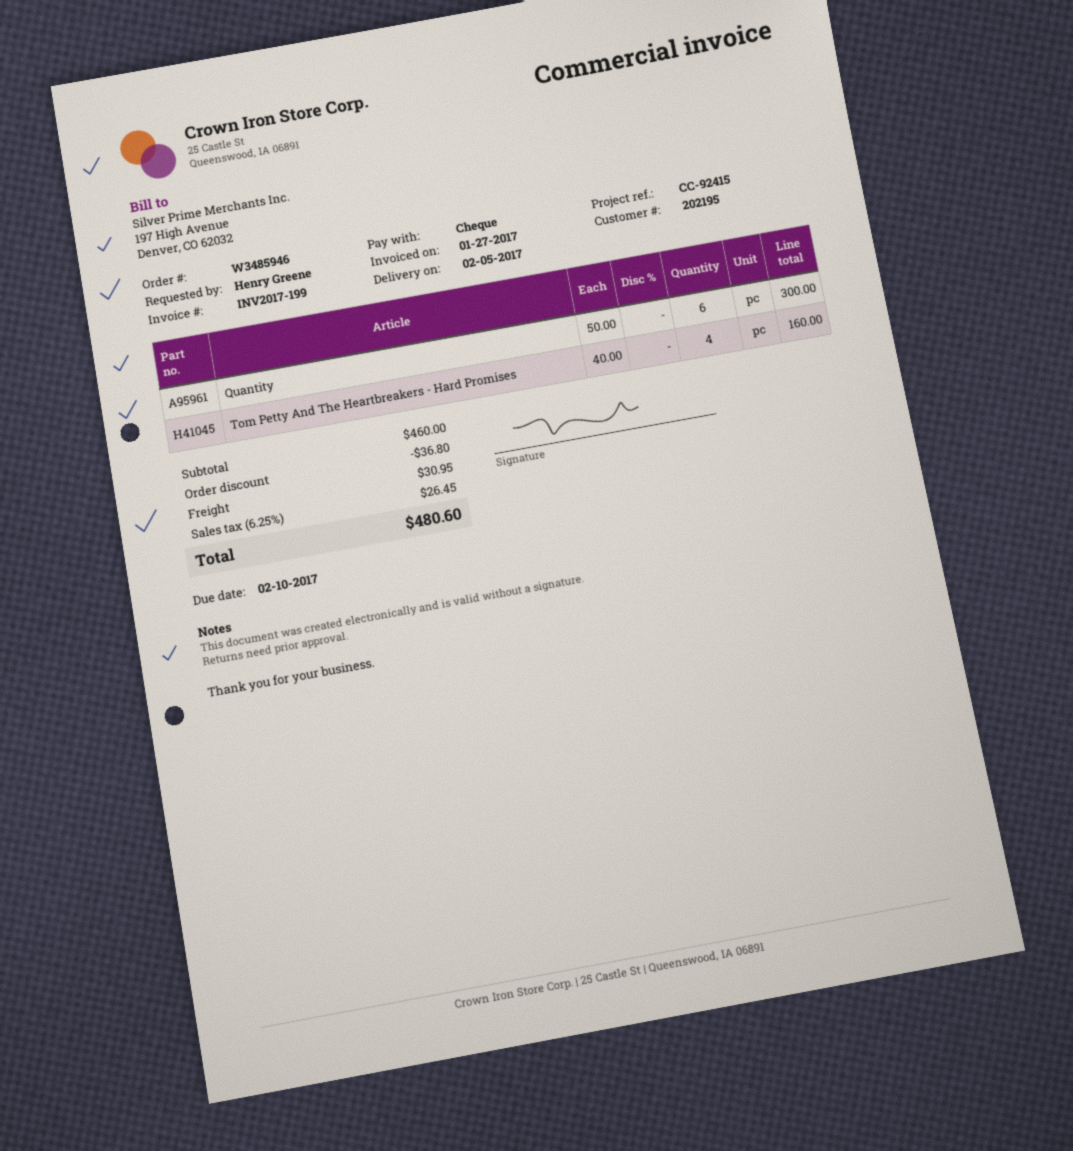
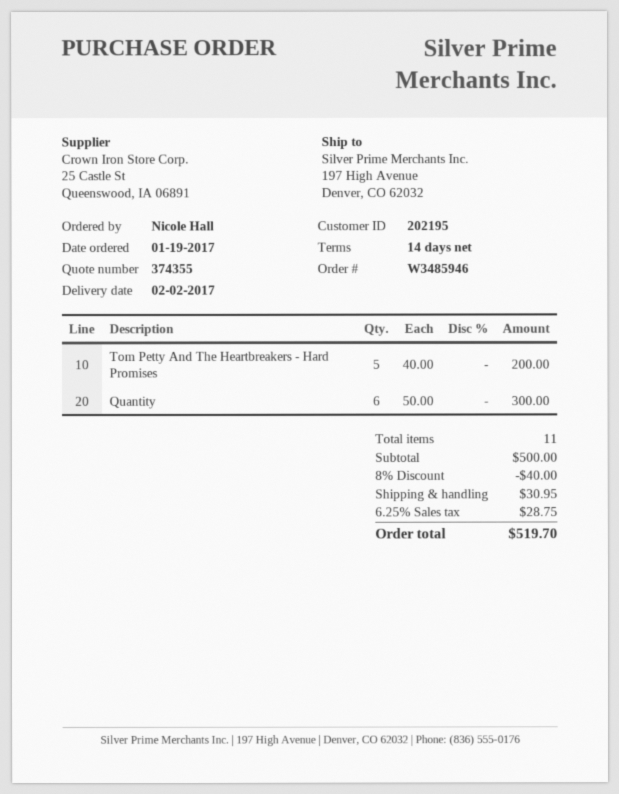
delivery date: 2017-02-05 -> 2017-02-02
ordered by: Henry Greene -> Nicole Hall
Tom Petty And The Heartbreakers - Hard Promises: 4 x 40.00 = 160.00 -> 5 x 40.00 = 200.00
subtotal: 460.00 -> 500.00
discount: 36.80 -> 40.00
tax: 6.25% = 26.45 -> 6.25% = 28.75
total: 480.60 -> 519.70

